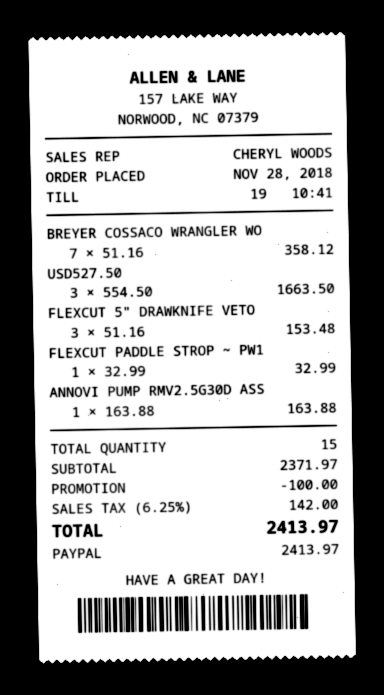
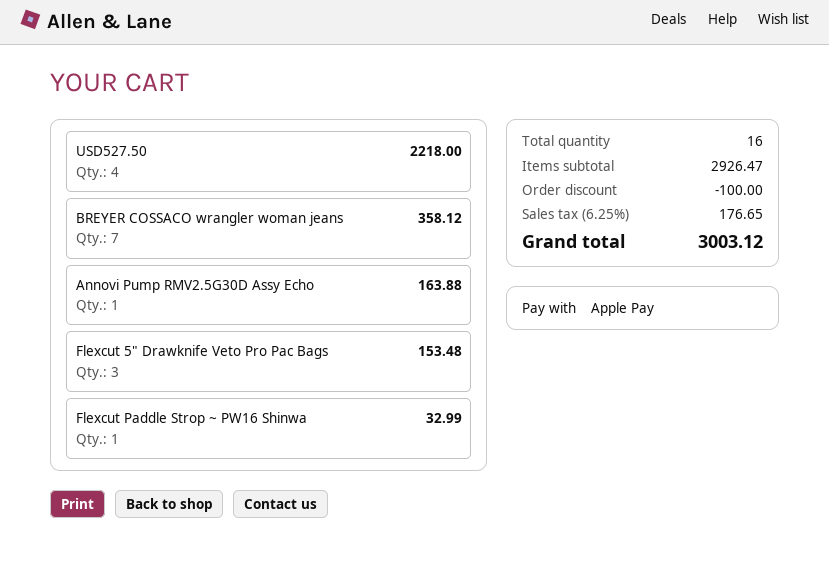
payment method: PayPal -> Apple Pay
USD527.50: 3 for 1663.50 -> 4 for 2218.00
total quantity: 15 -> 16
subtotal: 2371.97 -> 2926.47
tax: 6.25% = 142.00 -> 6.25% = 176.65
total: 2413.97 -> 3003.12

